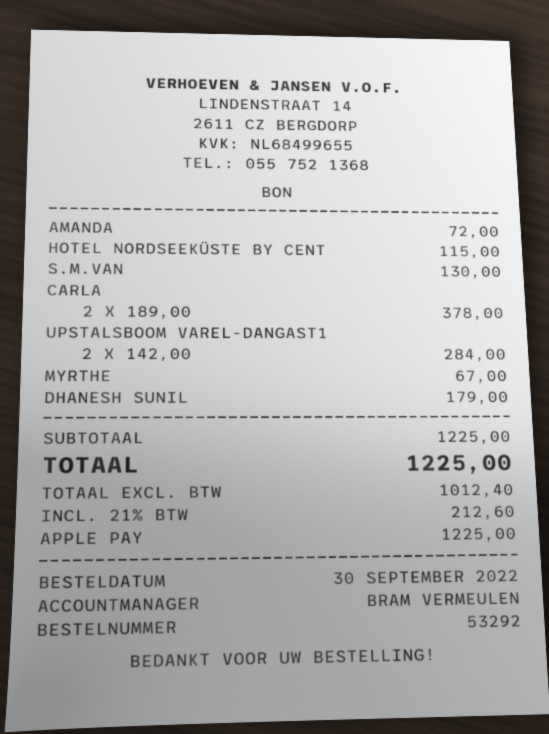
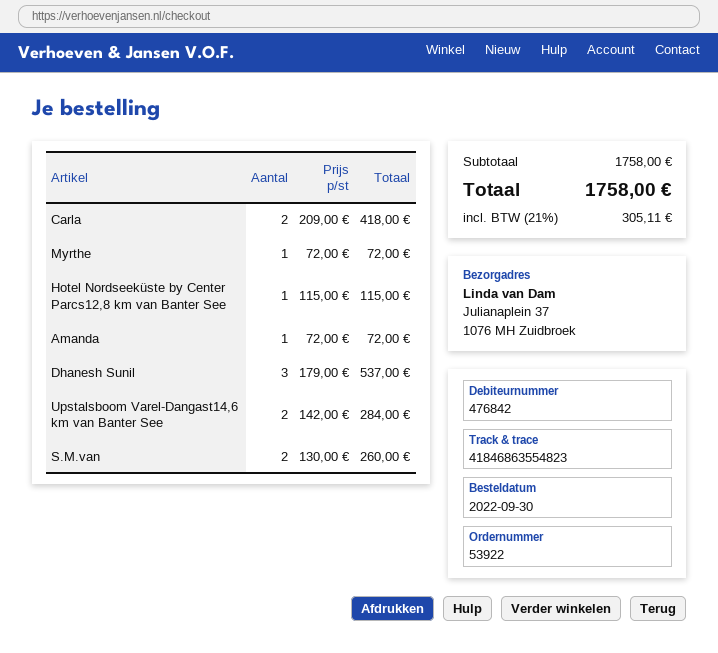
order number: 53292 -> 53922
S.M.VAN: 1 x 130.00 = 130.00 -> 2 x 130.00 = 260.00
CARLA: 2 x 189.00 = 378.00 -> 2 x 209.00 = 418.00
MYRTHE: 1 x 67.00 = 67.00 -> 1 x 72.00 = 72.00
DHANESH SUNIL: 1 x 179.00 = 179.00 -> 3 x 179.00 = 537.00
subtotal: 1225.00 -> 1758.00
tax: 21% = 212.60 -> 21% = 305.11
total: 1225.00 -> 1758.00

